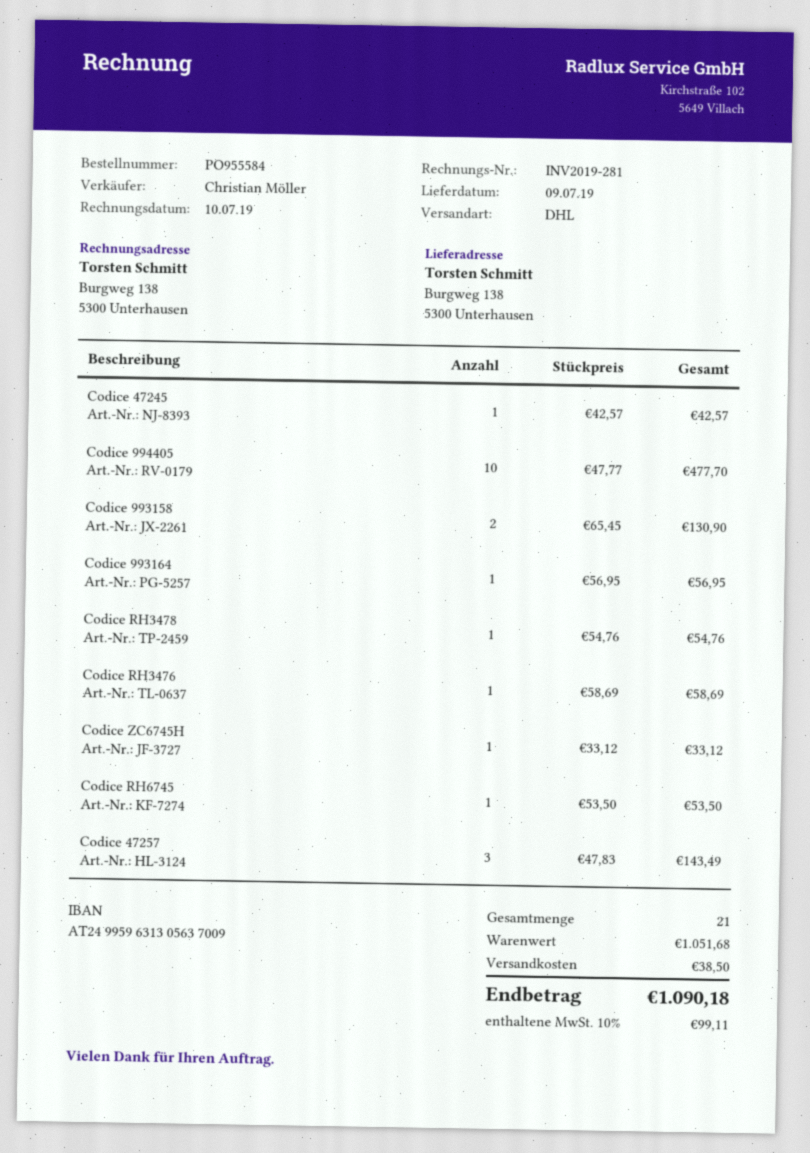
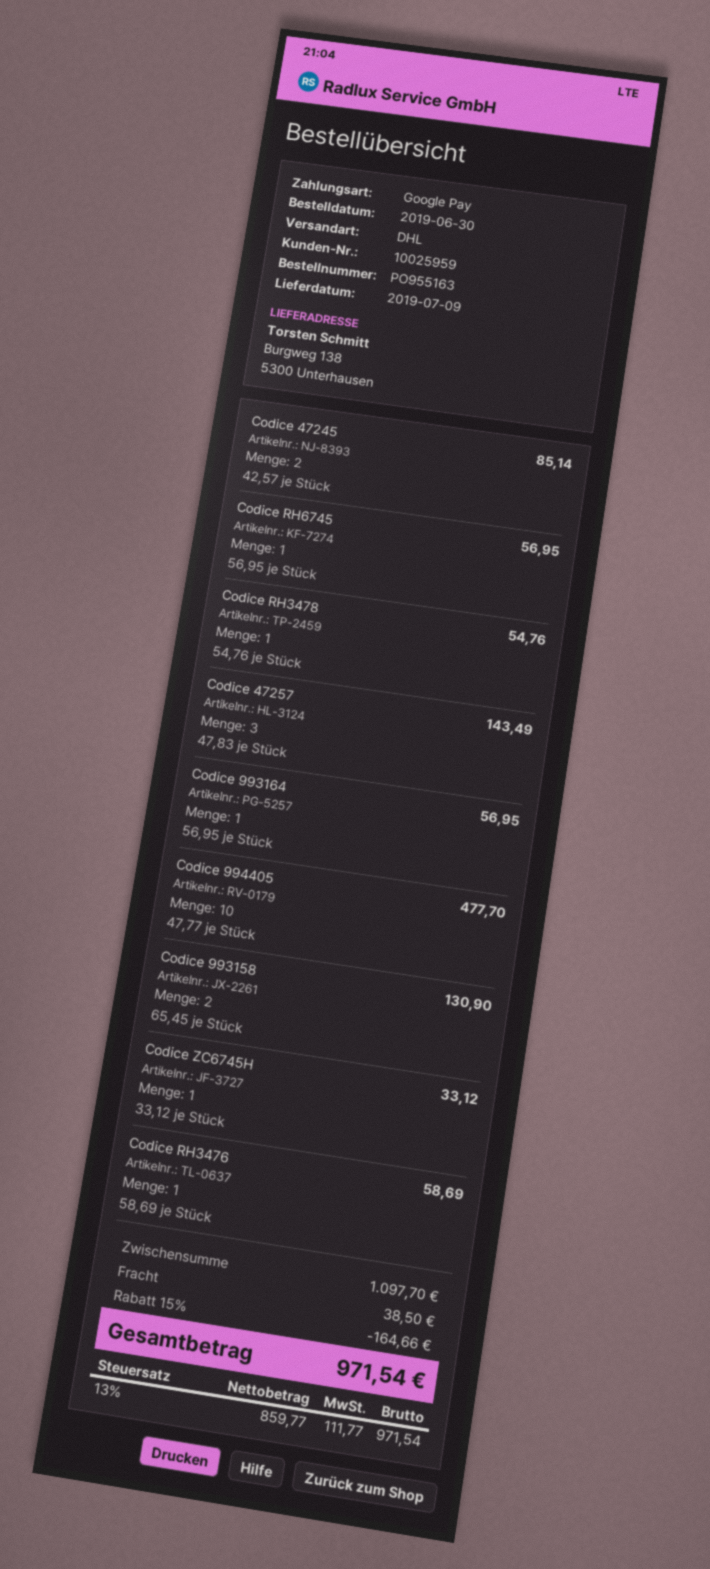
order number: PO955584 -> PO955163
Codice 47245: 1 x 42.57 = 42.57 -> 2 x 42.57 = 85.14
Codice RH6745: 1 x 53.50 = 53.50 -> 1 x 56.95 = 56.95
subtotal: 1051.68 -> 1097.70
discount: none -> 15% = 164.66
tax: 10% = 99.11 -> 13% = 111.77
total: 1090.18 -> 971.54

